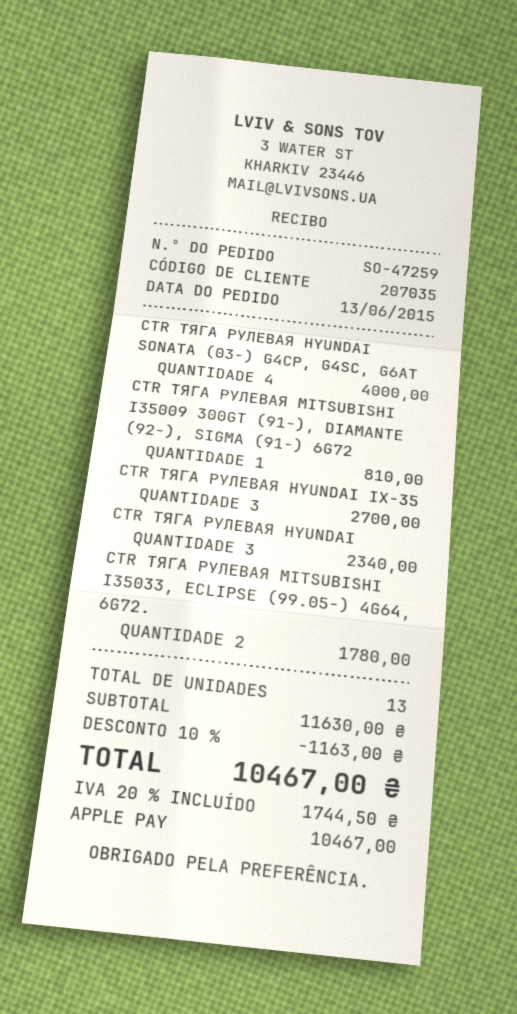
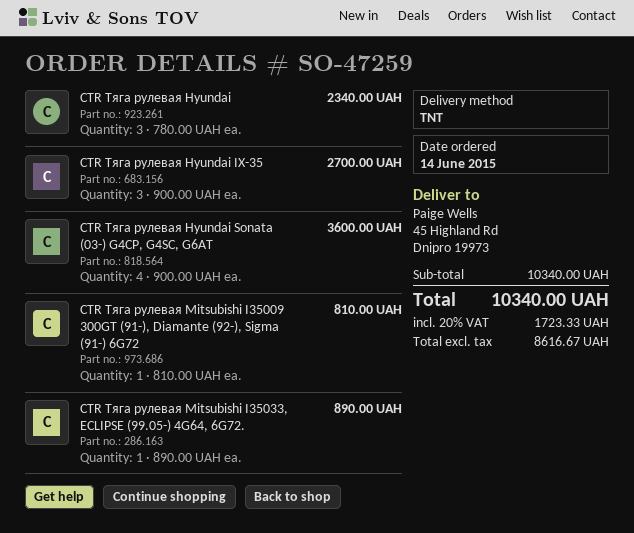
order date: 2015-06-13 -> 2015-06-14
CTR ТЯГА РУЛЕВАЯ HYUNDAI SONATA (03-) G4CP, G4SC, G6AT: 4 for 4000.00 -> 4 for 3600.00
CTR ТЯГА РУЛЕВАЯ MITSUBISHI I35033, ECLIPSE (99.05-) 4G64, 6G72.: 2 for 1780.00 -> 1 for 890.00
subtotal: 11630.00 -> 10340.00
discount: 10% = 1163.00 -> none
tax: 20% = 1744.50 -> 20% = 1723.33
total: 10467.00 -> 10340.00

